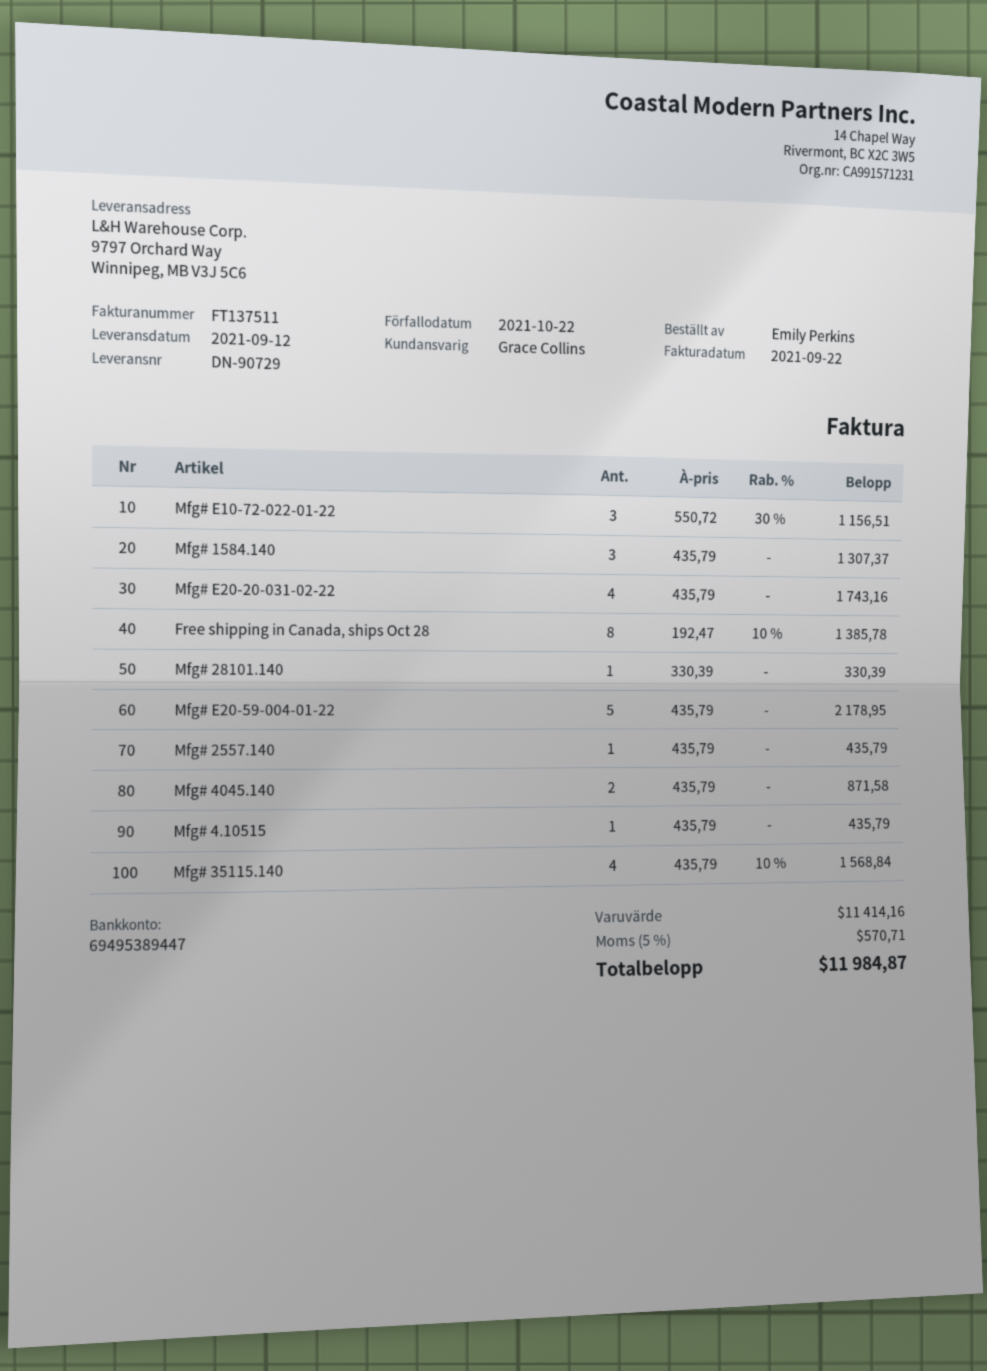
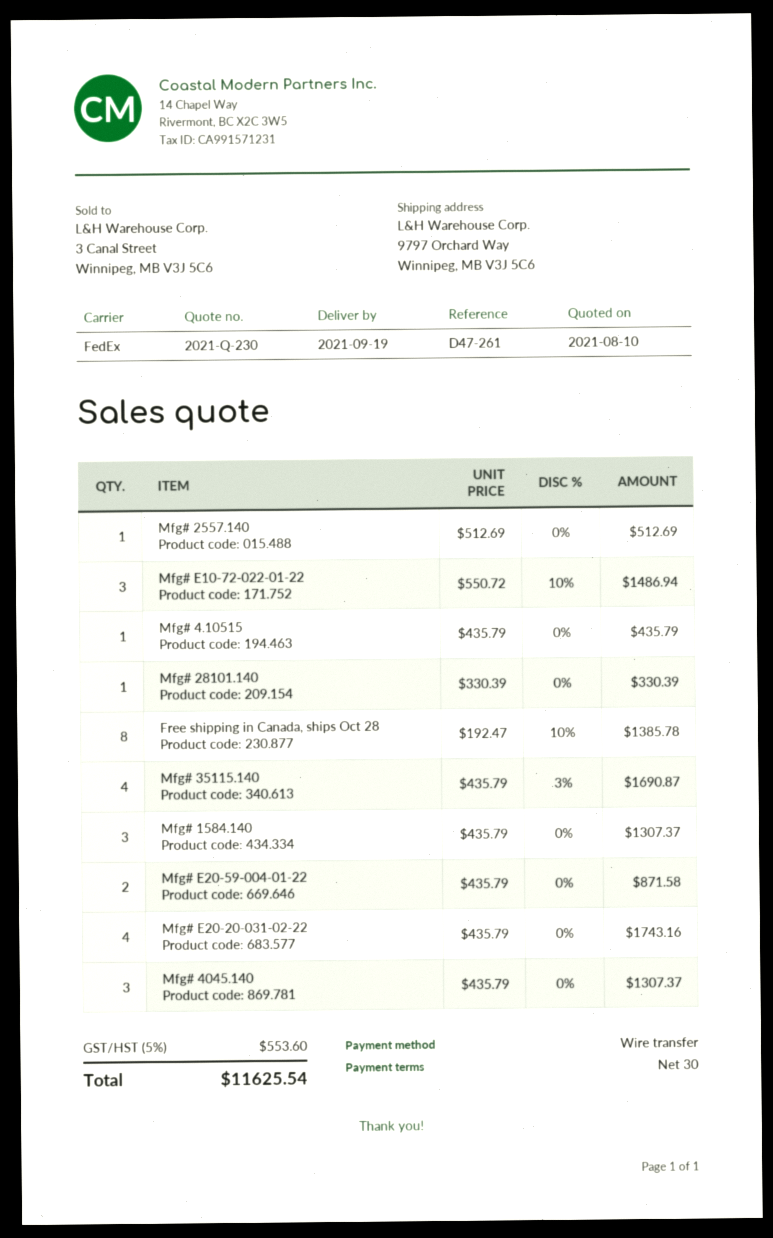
delivery date: 2021-09-12 -> 2021-09-19
Mfg# E10-72-022-01-22: 3 x 550.72 - 30% = 1156.51 -> 3 x 550.72 - 10% = 1486.94
Mfg# E20-59-004-01-22: 5 x 435.79 = 2178.95 -> 2 x 435.79 = 871.58
Mfg# 2557.140: 1 x 435.79 = 435.79 -> 1 x 512.69 = 512.69
Mfg# 4045.140: 2 x 435.79 = 871.58 -> 3 x 435.79 = 1307.37
Mfg# 35115.140: 4 x 435.79 - 10% = 1568.84 -> 4 x 435.79 - 3% = 1690.87
tax: 5% = 570.71 -> 5% = 553.60
total: 11984.87 -> 11625.54

